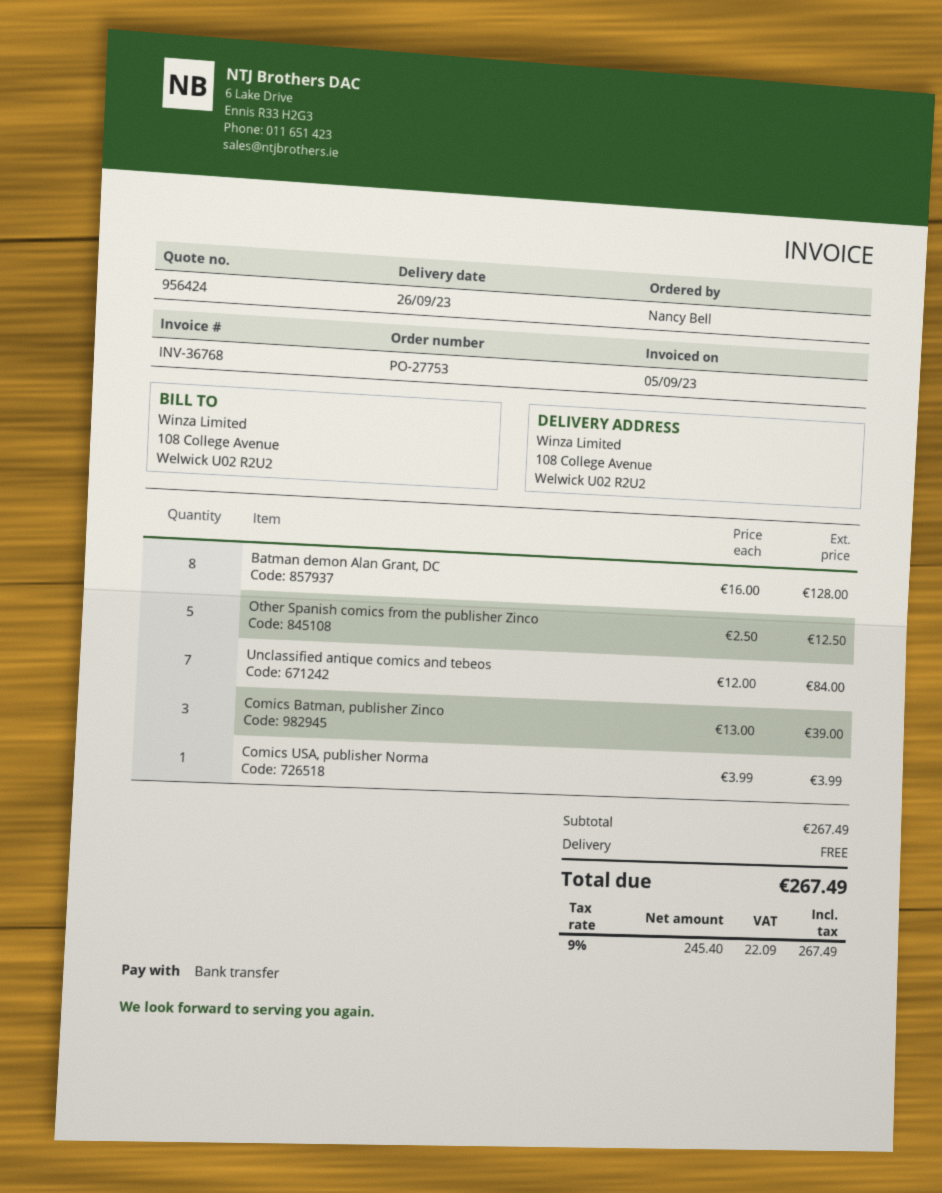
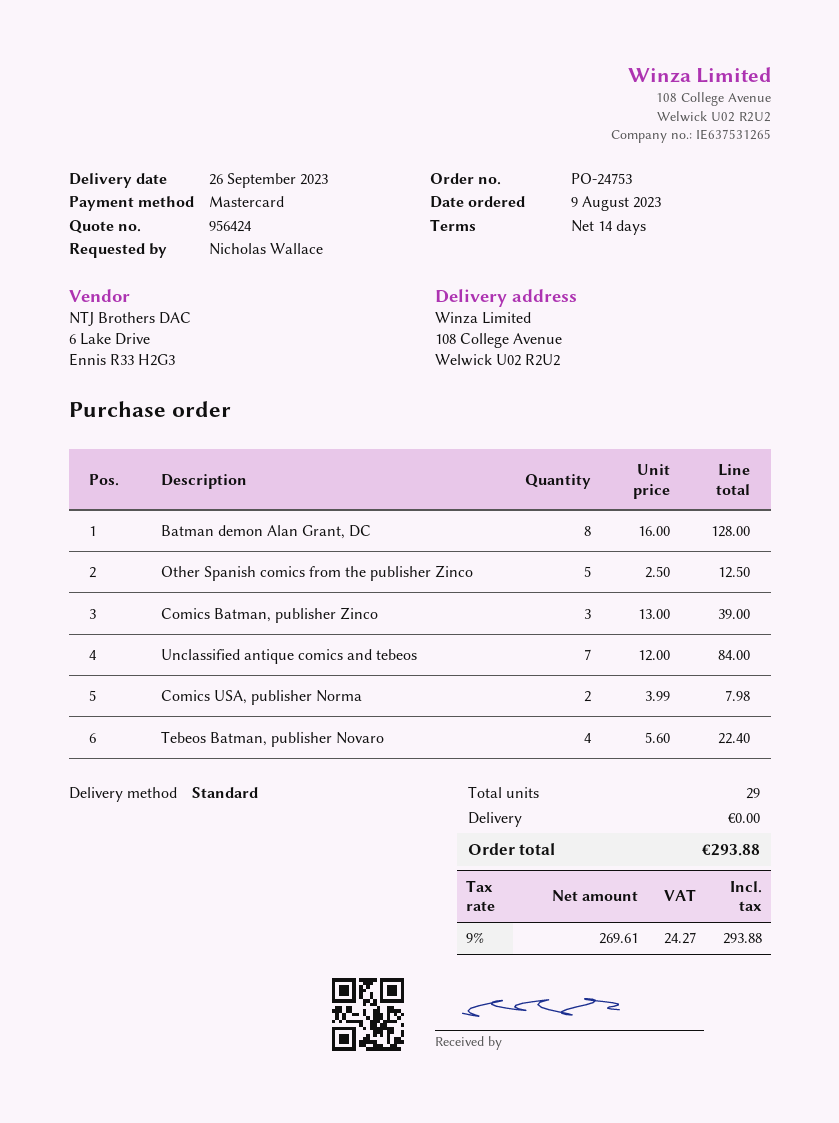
order number: PO-27753 -> PO-24753
ordered by: Nancy Bell -> Nicholas Wallace
payment method: bank transfer -> Mastercard
Comics USA, publisher Norma: 1 x 3.99 = 3.99 -> 2 x 3.99 = 7.98
Tebeos Batman, publisher Novaro: none -> 4 x 5.60 = 22.40
net: 245.40 -> 269.61
tax: 9% = 22.09 -> 9% = 24.27
total: 267.49 -> 293.88

